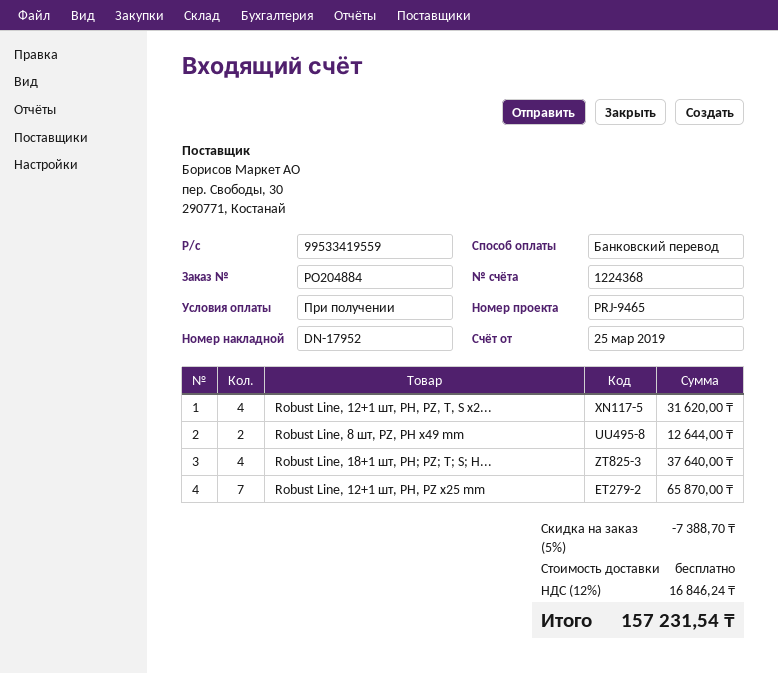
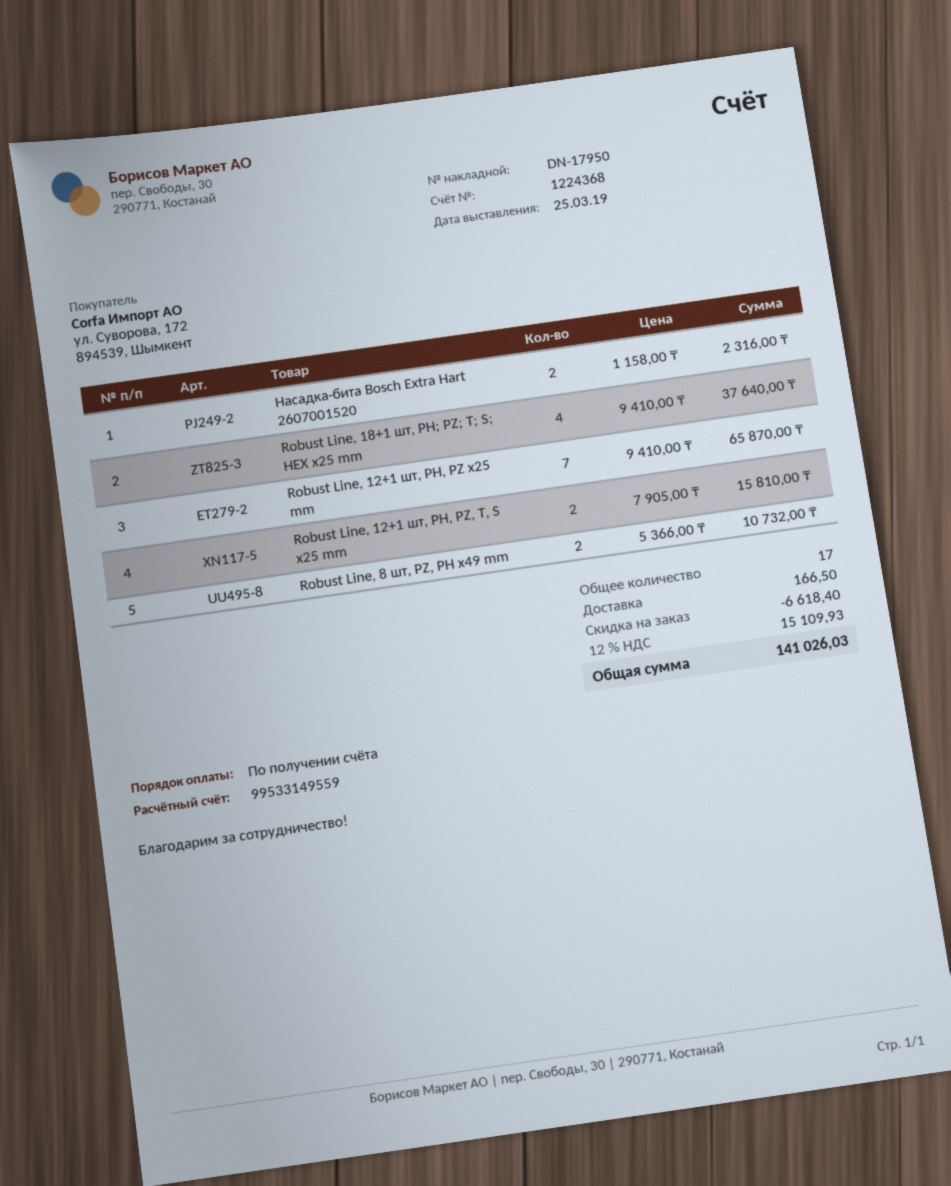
delivery note number: DN-17952 -> DN-17950
bank account: 99533419559 -> 99533149559
Robust Line, 12+1 шт, PH, PZ, T, S x2...: 4 for 31620.00 -> 2 for 15810.00
Robust Line, 8 шт, PZ, PH x49 mm: 2 for 12644.00 -> 2 for 10732.00
Насадка-бита Bosch Extra Hart 2607001520: none -> 2 for 2316.00
discount: 7388.70 -> 6618.40
shipping: 0.00 -> 166.50
tax: 12% = 16846.24 -> 12% = 15109.93
total: 157231.54 -> 141026.03

